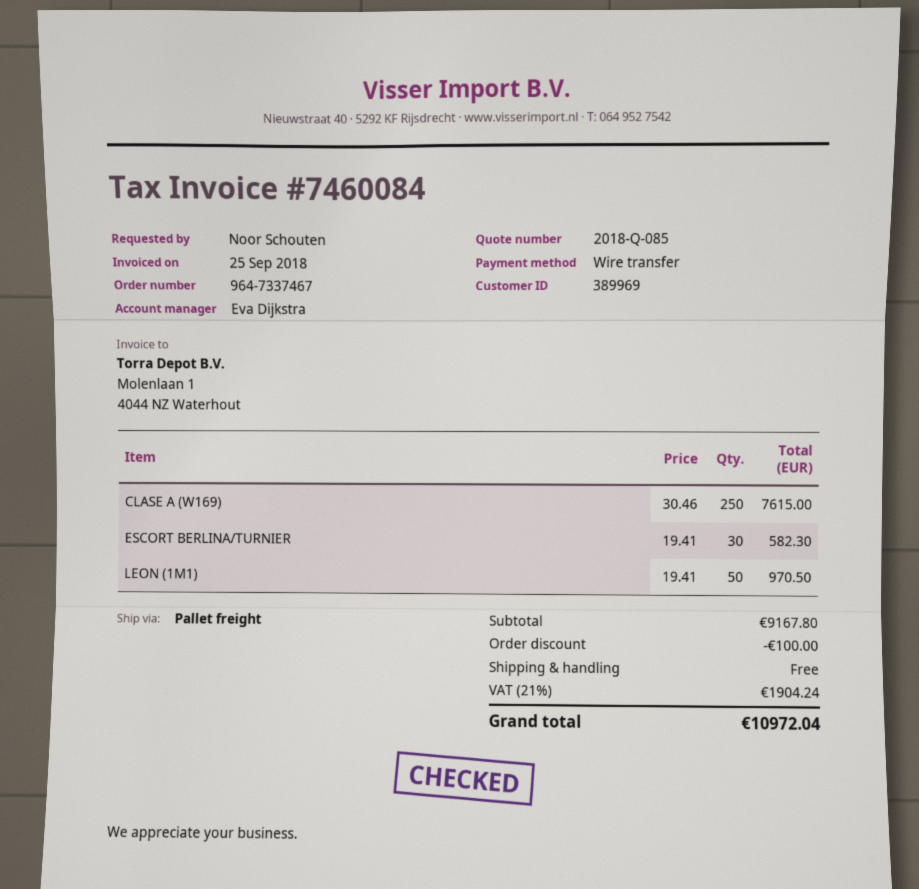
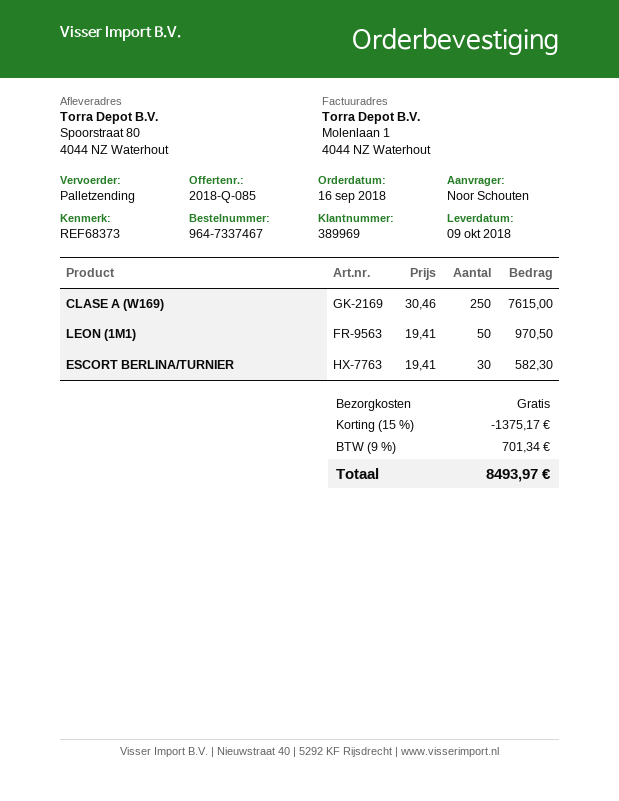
discount: 100.00 -> 1375.17
tax: 21% = 1904.24 -> 9% = 701.34
total: 10972.04 -> 8493.97

